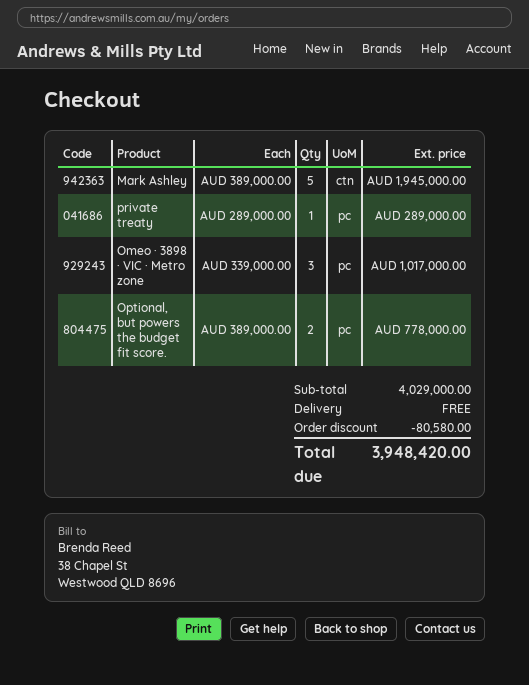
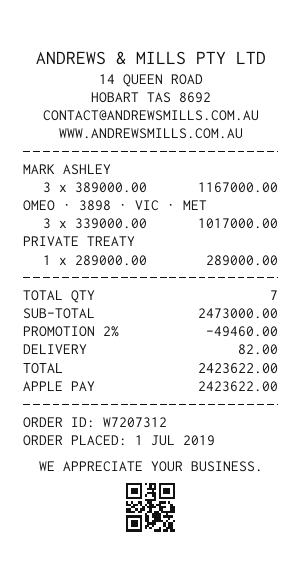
Mark Ashley: 5 x 389000.00 = 1945000.00 -> 3 x 389000.00 = 1167000.00
Optional, but powers the budget fit score.: 2 x 389000.00 = 778000.00 -> none
subtotal: 4029000.00 -> 2473000.00
discount: 80580.00 -> 49460.00
shipping: 0.00 -> 82.00
total: 3948420.00 -> 2423622.00

